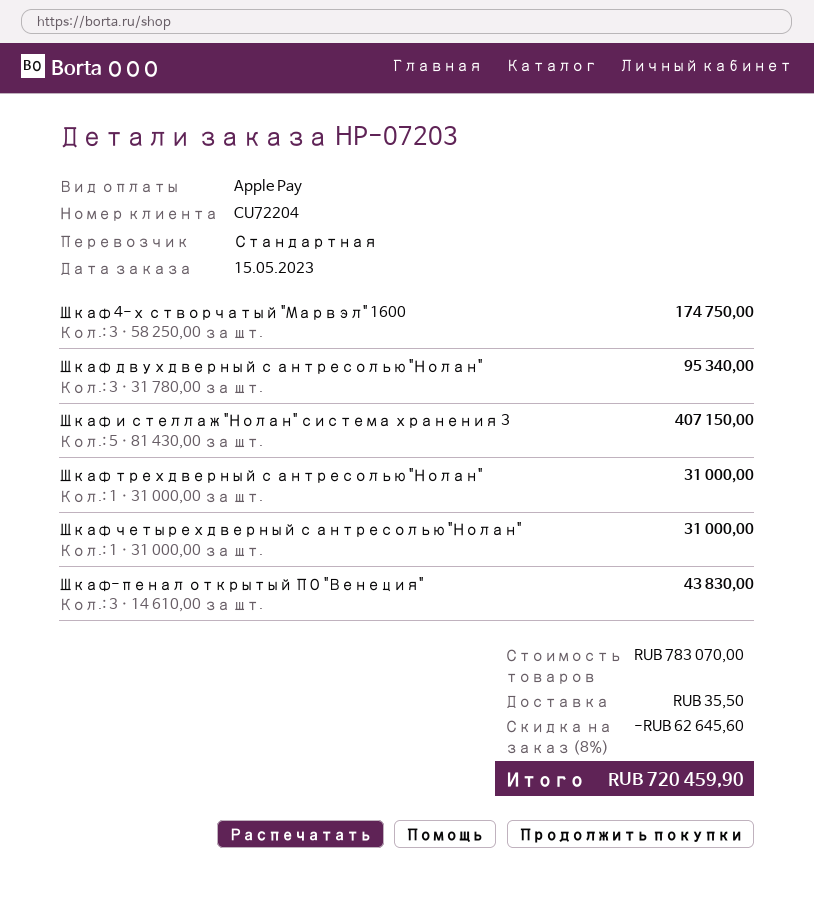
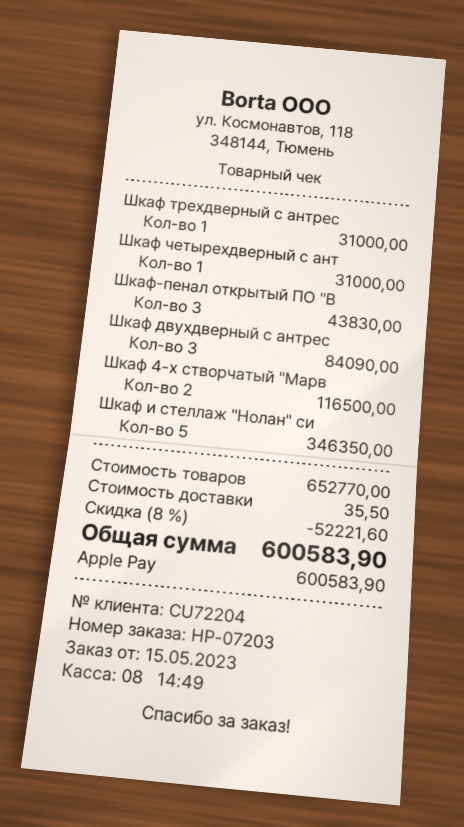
Шкаф 4-х створчатый "Марвэл" 1600: 3 for 174750.00 -> 2 for 116500.00
Шкаф двухдверный с антресолью "Нолан": 3 for 95340.00 -> 3 for 84090.00
Шкаф и стеллаж "Нолан" система хранения 3: 5 for 407150.00 -> 5 for 346350.00
subtotal: 783070.00 -> 652770.00
discount: 8% = 62645.60 -> 8% = 52221.60
total: 720459.90 -> 600583.90

